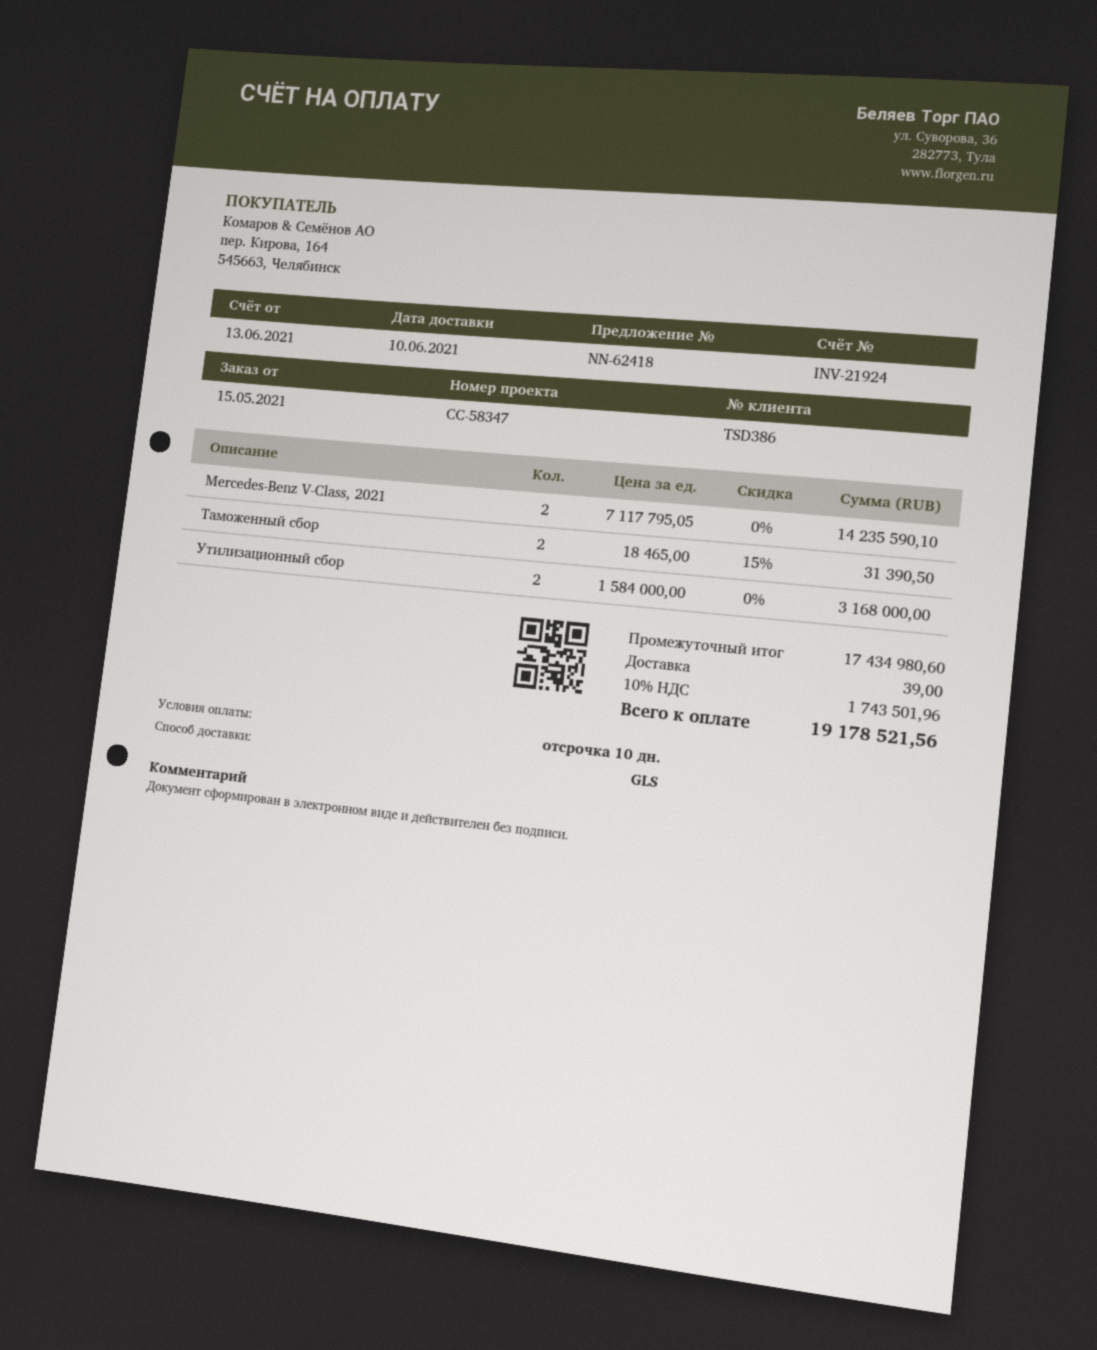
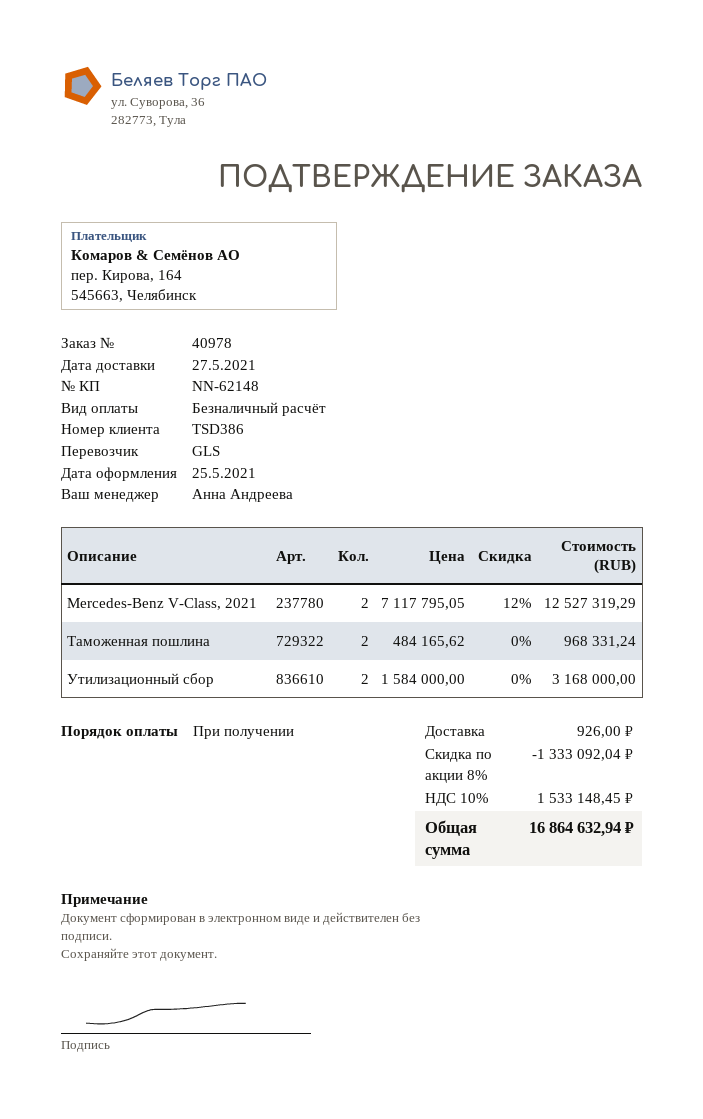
quote number: NN-62418 -> NN-62148
order date: 2021-05-15 -> 2021-05-25
delivery date: 2021-06-10 -> 2021-05-27
payment terms: 10 days -> on receipt
Mercedes-Benz V-Class, 2021: 2 x 7117795.05 = 14235590.10 -> 2 x 7117795.05 - 12% = 12527319.29
Таможенный сбор: 2 x 18465.00 - 15% = 31390.50 -> none
Таможенная пошлина: none -> 2 x 484165.62 = 968331.24
discount: none -> 8% = 1333092.04
shipping: 39.00 -> 926.00
tax: 10% = 1743501.96 -> 10% = 1533148.45
total: 19178521.56 -> 16864632.94

